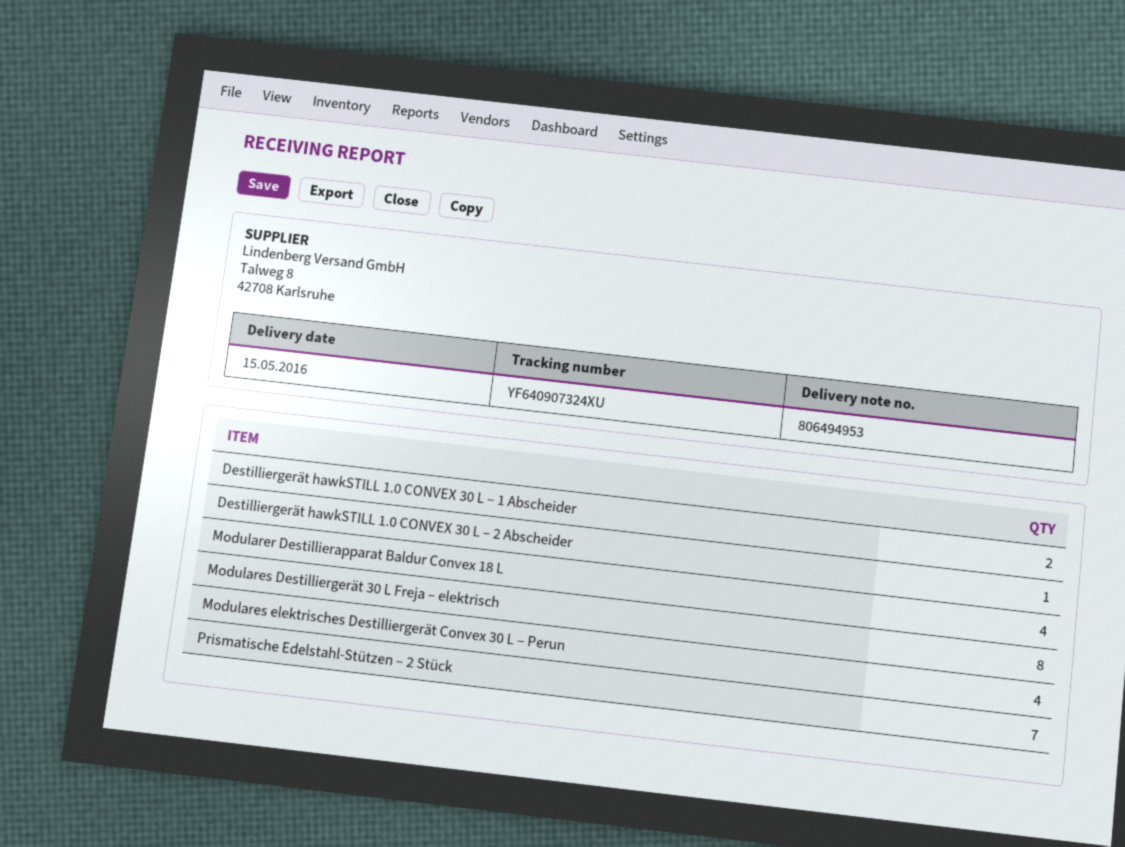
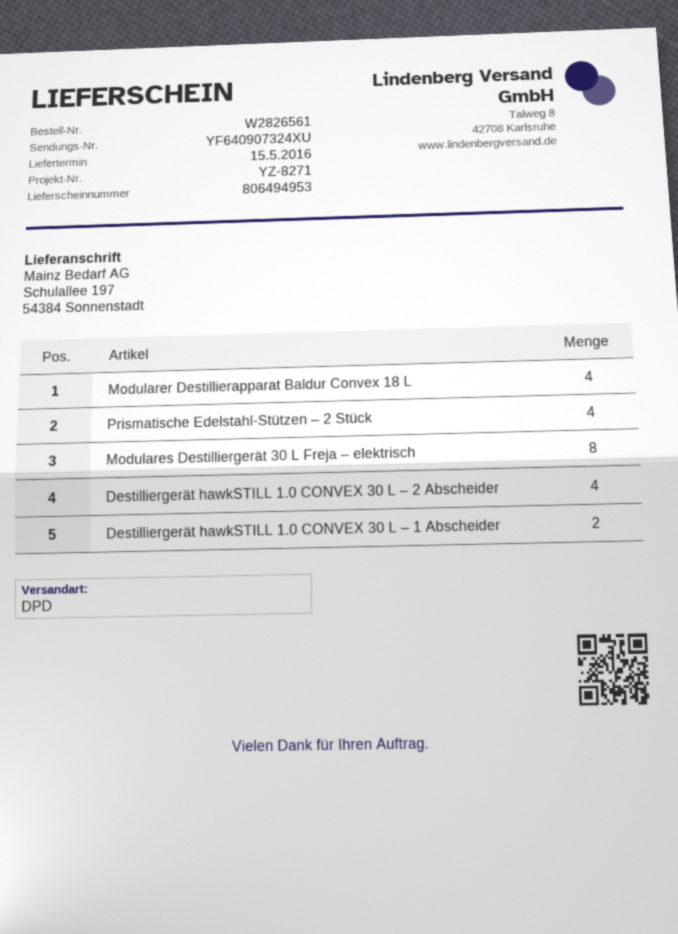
Destilliergerät hawkSTILL 1.0 CONVEX 30 L – 2 Abscheider: 1 -> 4
Modulares elektrisches Destilliergerät Convex 30 L – Perun: 4 -> none
Prismatische Edelstahl-Stützen – 2 Stück: 7 -> 4

